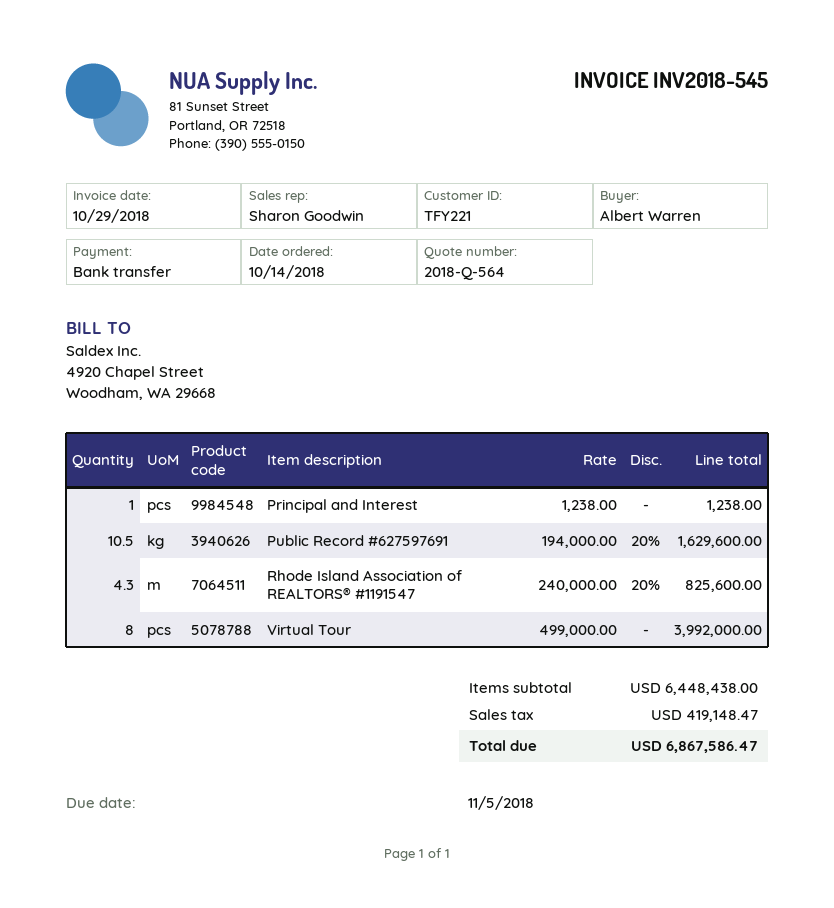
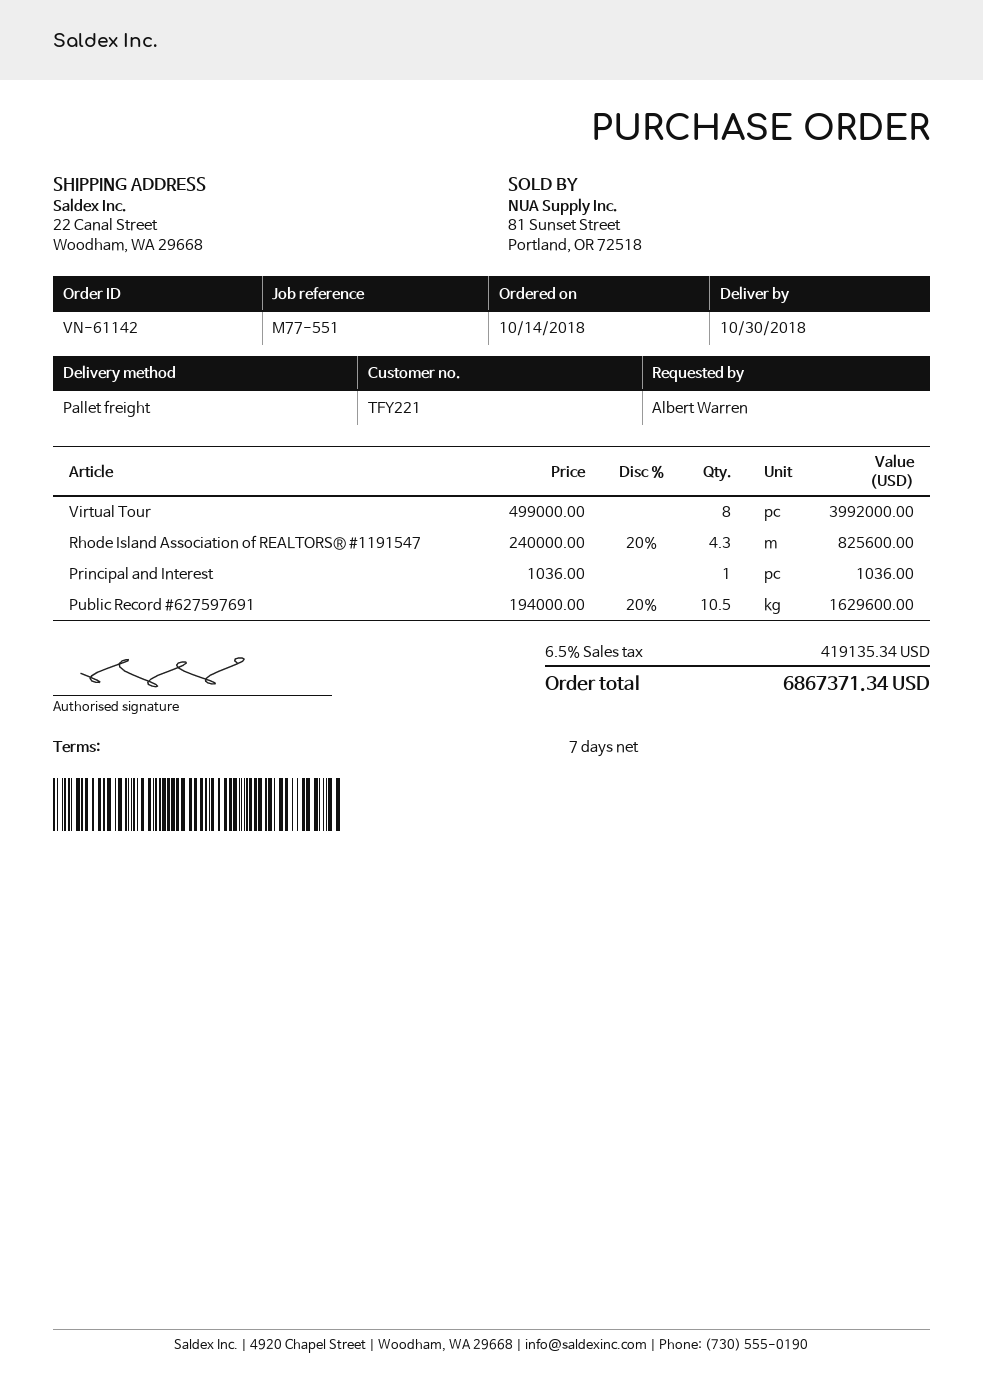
Principal and Interest: 1 x 1238.00 = 1238.00 -> 1 x 1036.00 = 1036.00
tax: 419148.47 -> 419135.34
total: 6867586.47 -> 6867371.34

